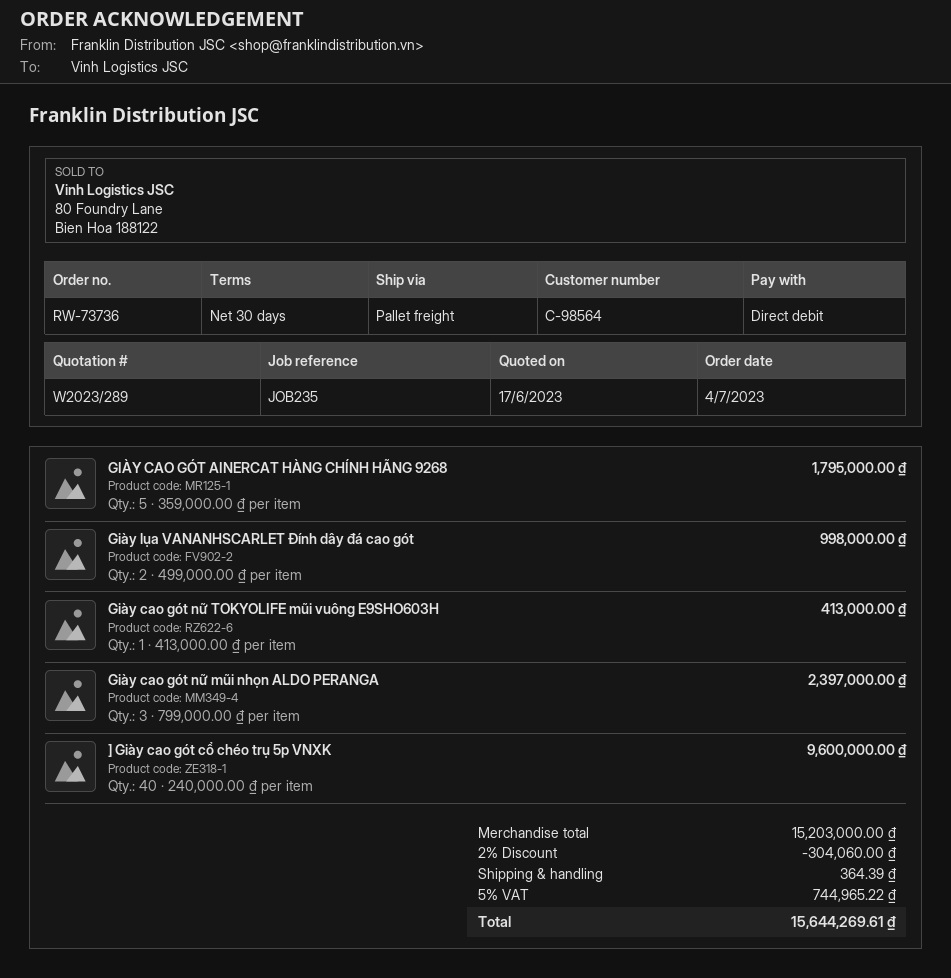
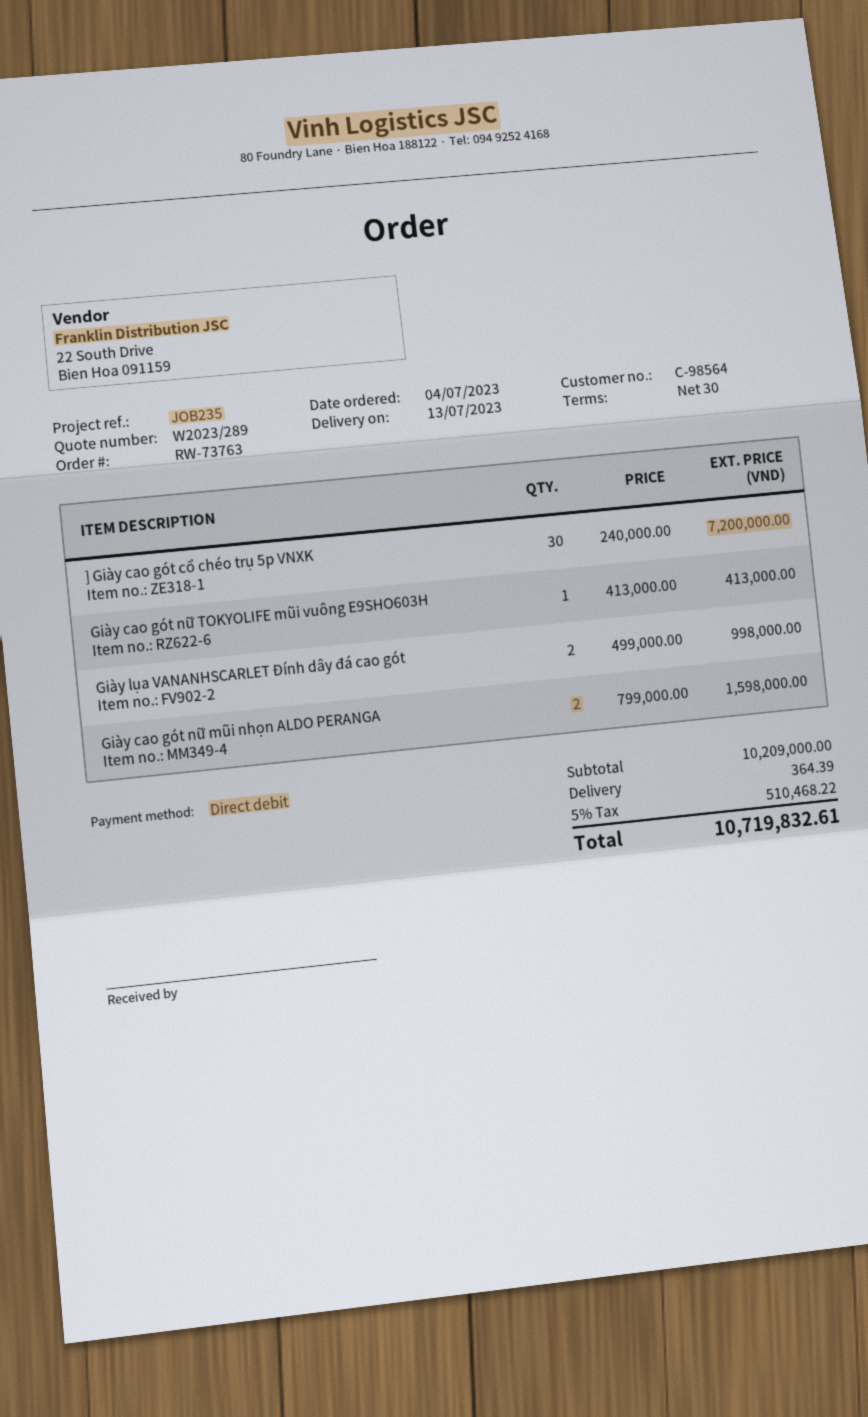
order number: RW-73736 -> RW-73763
GIÀY CAO GÓT AINERCAT HÀNG CHÍNH HÃNG 9268: 5 x 359000.00 = 1795000.00 -> none
Giày cao gót nữ mũi nhọn ALDO PERANGA: 3 x 799000.00 = 2397000.00 -> 2 x 799000.00 = 1598000.00
] Giày cao gót cổ chéo trụ 5p VNXK: 40 x 240000.00 = 9600000.00 -> 30 x 240000.00 = 7200000.00
subtotal: 15203000.00 -> 10209000.00
discount: 2% = 304060.00 -> none
tax: 5% = 744965.22 -> 5% = 510468.22
total: 15644269.61 -> 10719832.61

